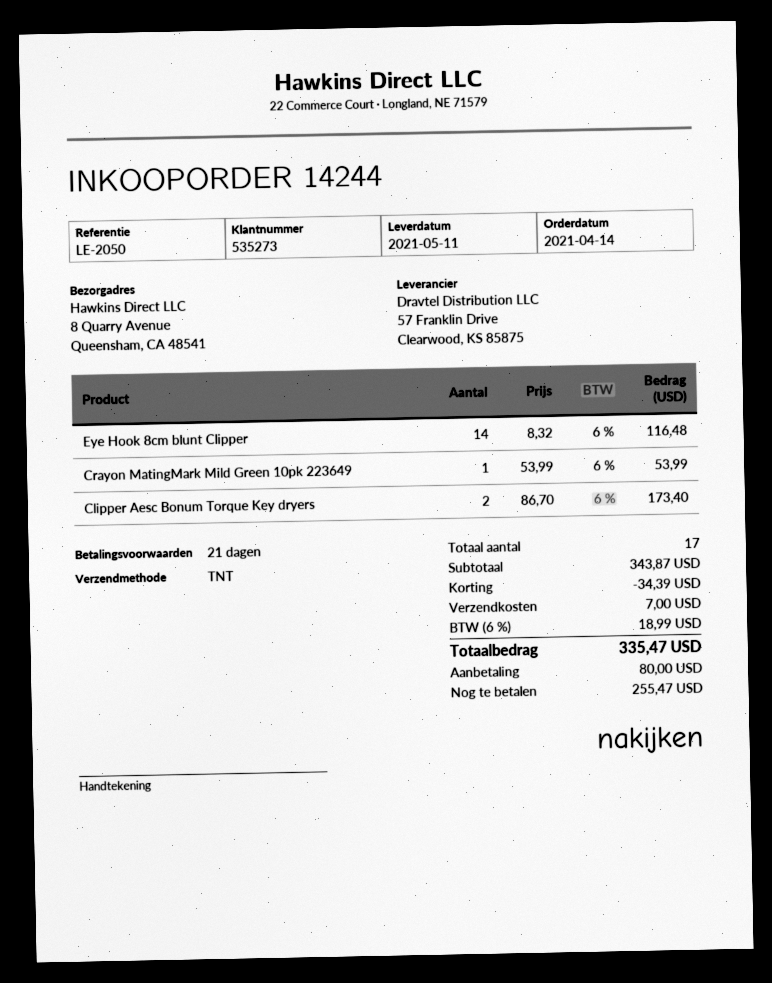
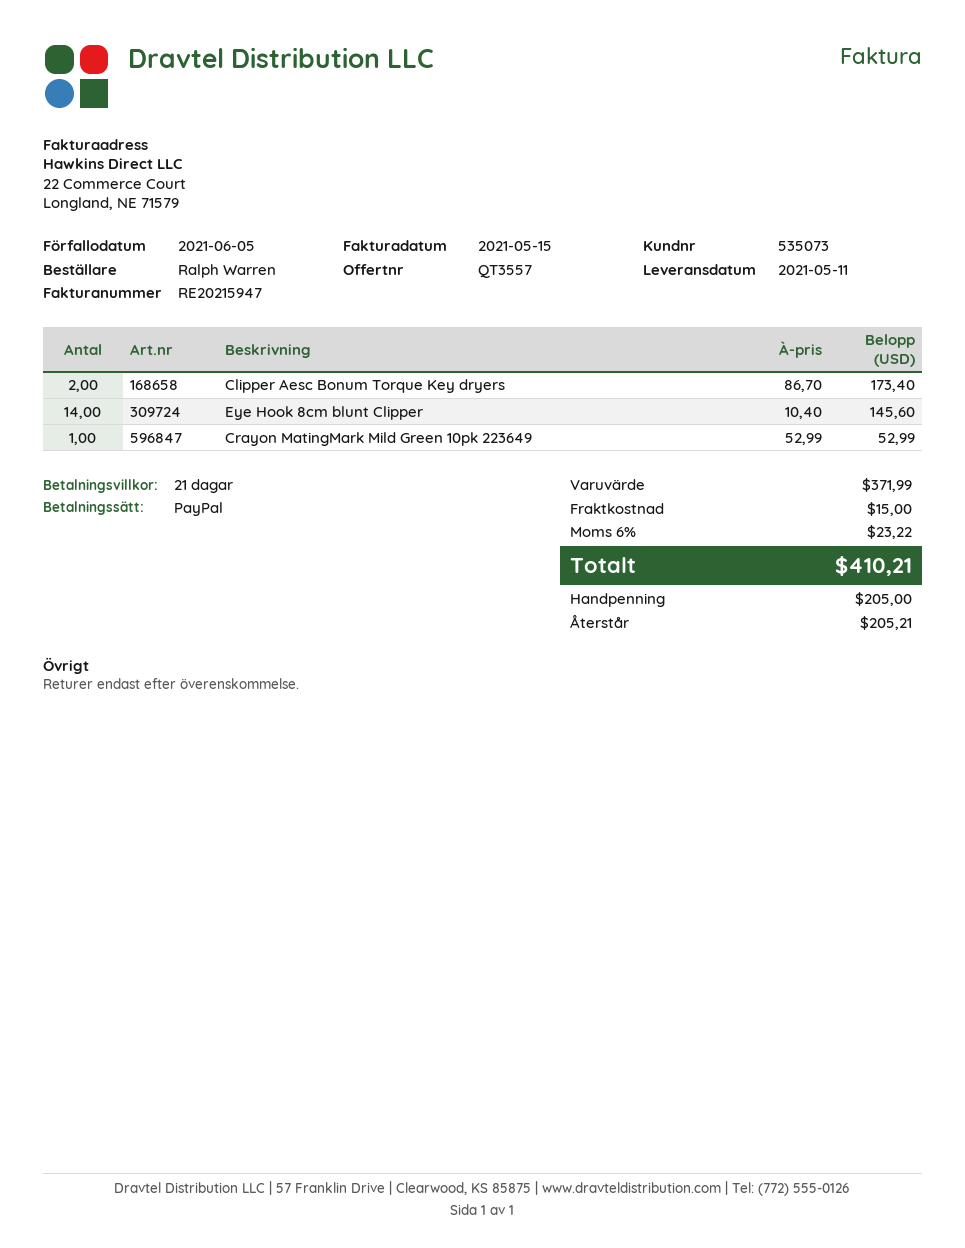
customer number: 535273 -> 535073
Eye Hook 8cm blunt Clipper: 14 x 8.32 = 116.48 -> 14 x 10.40 = 145.60
Crayon MatingMark Mild Green 10pk 223649: 1 x 53.99 = 53.99 -> 1 x 52.99 = 52.99
subtotal: 343.87 -> 371.99
discount: 34.39 -> none
shipping: 7.00 -> 15.00
tax: 6% = 18.99 -> 6% = 23.22
total: 335.47 -> 410.21
deposit: 80.00 -> 205.00
balance: 255.47 -> 205.21

